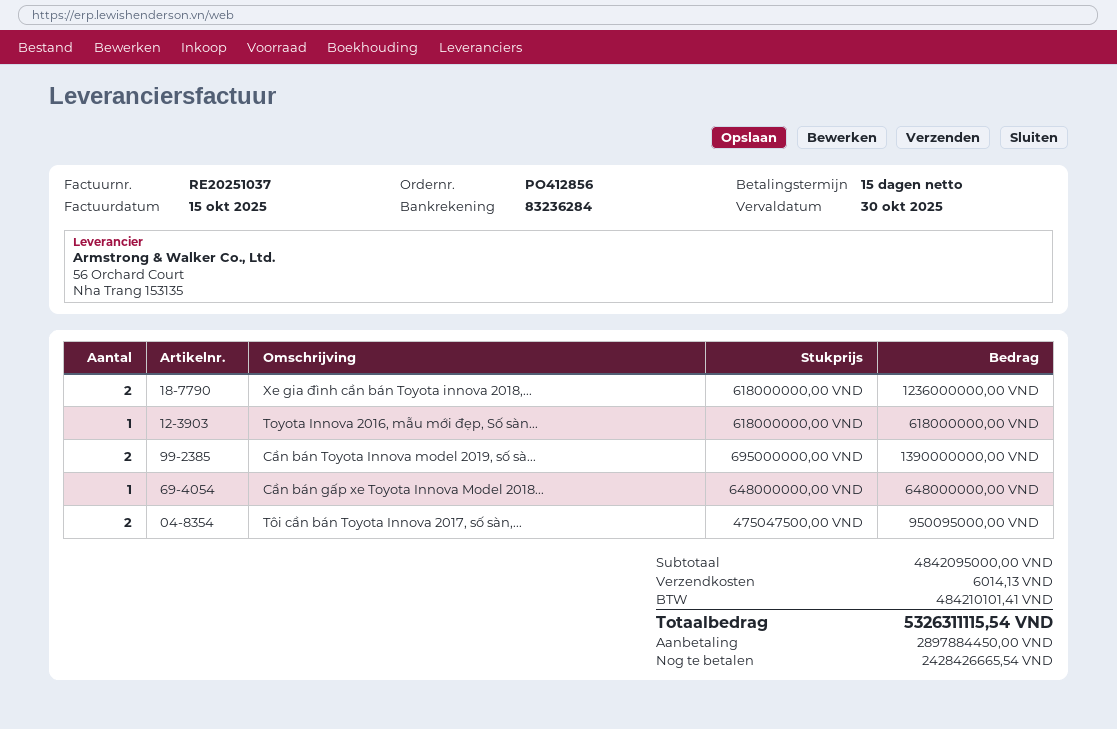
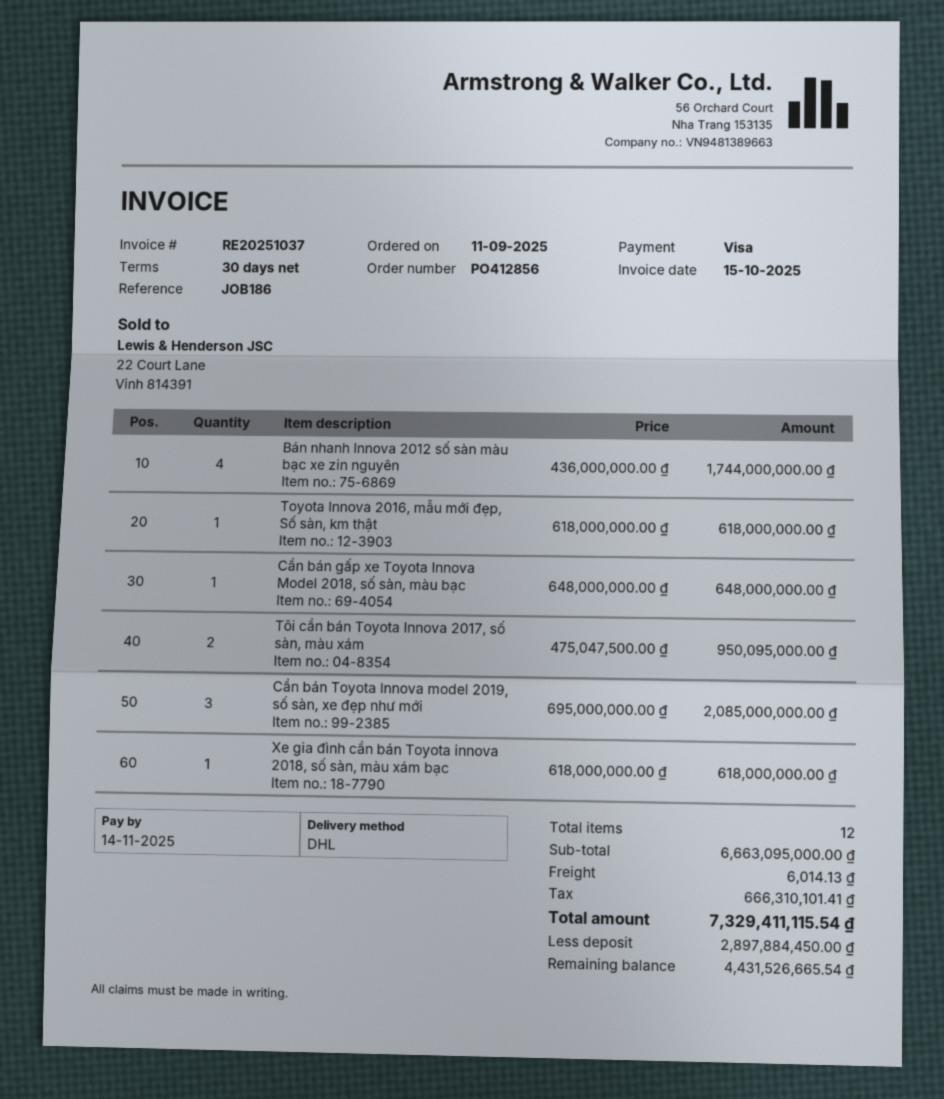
payment terms: 15 days -> 30 days
due date: 2025-10-30 -> 2025-11-14
Xe gia đình cần bán Toyota innova 2018,...: 2 x 618000000.00 = 1236000000.00 -> 1 x 618000000.00 = 618000000.00
Cần bán Toyota Innova model 2019, số sà...: 2 x 695000000.00 = 1390000000.00 -> 3 x 695000000.00 = 2085000000.00
Bán nhanh Innova 2012 số sàn màu bạc xe zin nguyên: none -> 4 x 436000000.00 = 1744000000.00
subtotal: 4842095000.00 -> 6663095000.00
tax: 484210101.41 -> 666310101.41
total: 5326311115.54 -> 7329411115.54
balance: 2428426665.54 -> 4431526665.54

